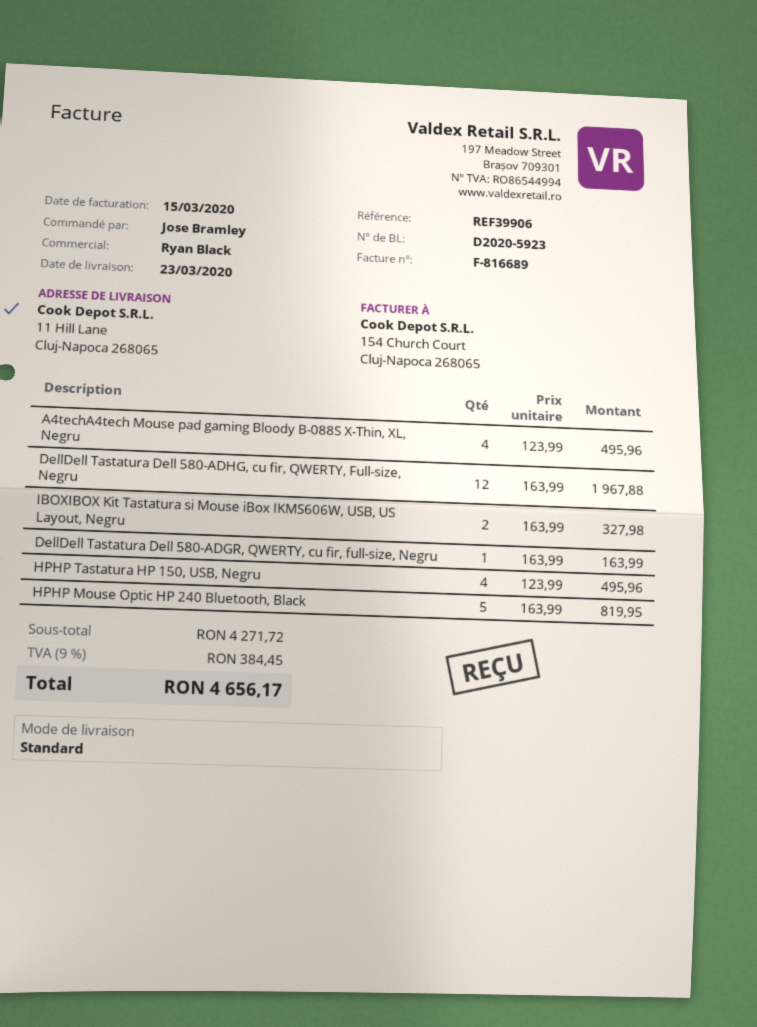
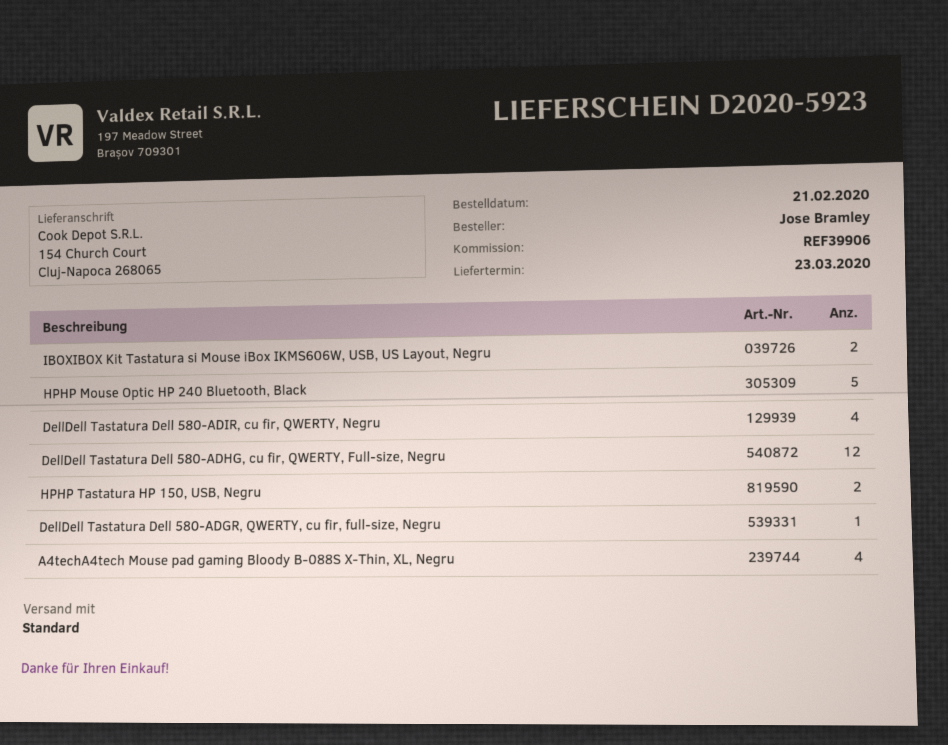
ship to: 11 Hill Lane, Cluj-Napoca 268065 -> 154 Church Court, Cluj-Napoca 268065
HPHP Tastatura HP 150, USB, Negru: 4 -> 2
DellDell Tastatura Dell 580-ADIR, cu fir, QWERTY, Negru: none -> 4

